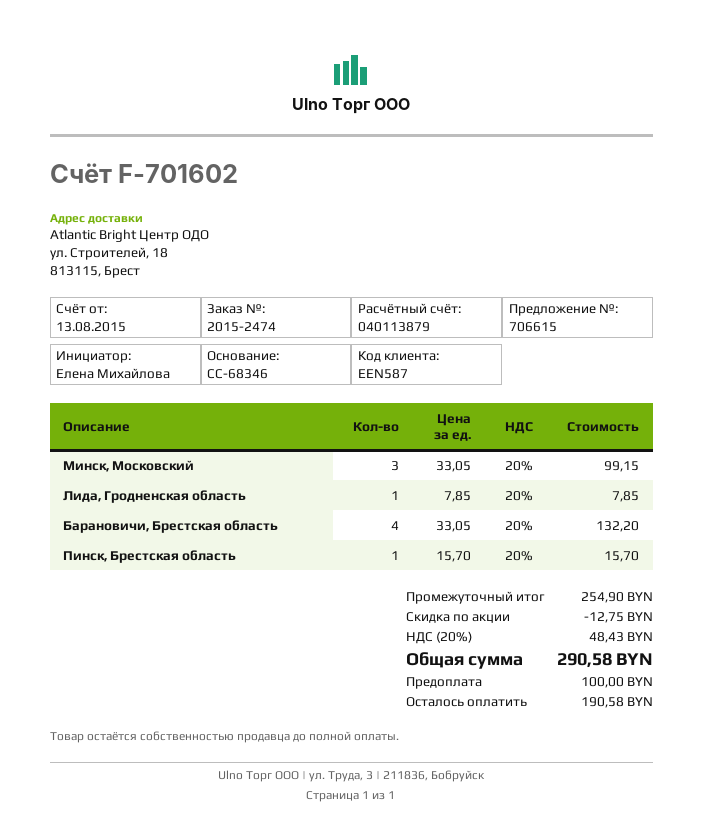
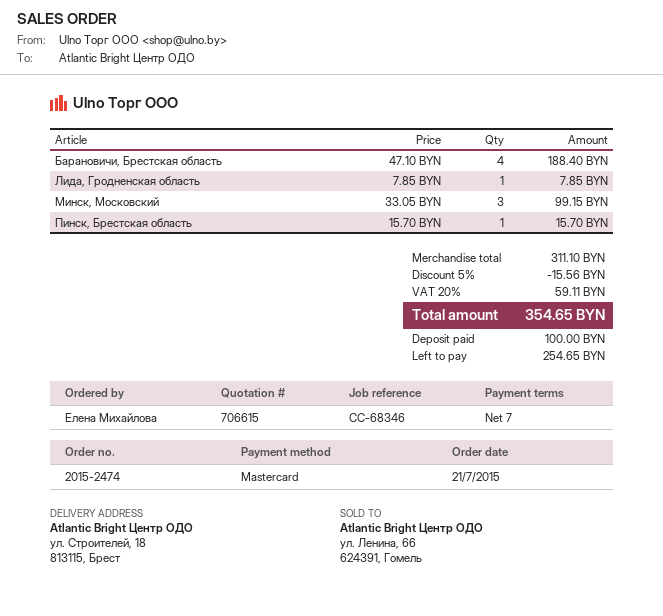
Барановичи, Брестская область: 4 x 33.05 = 132.20 -> 4 x 47.10 = 188.40
subtotal: 254.90 -> 311.10
discount: 12.75 -> 15.56
tax: 20% = 48.43 -> 20% = 59.11
total: 290.58 -> 354.65
balance: 190.58 -> 254.65

